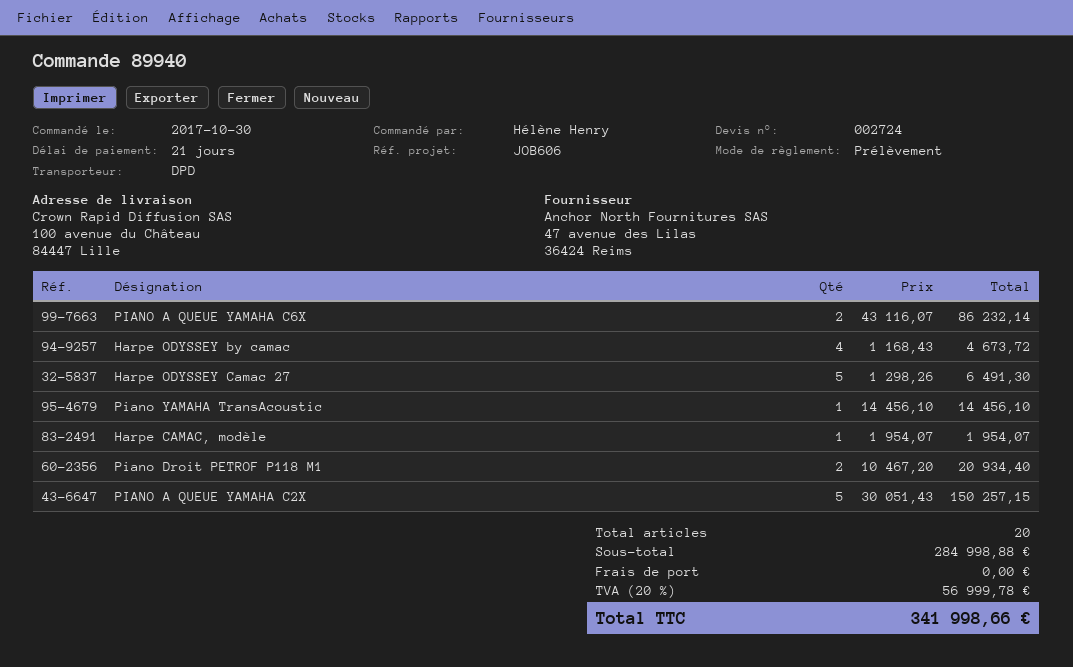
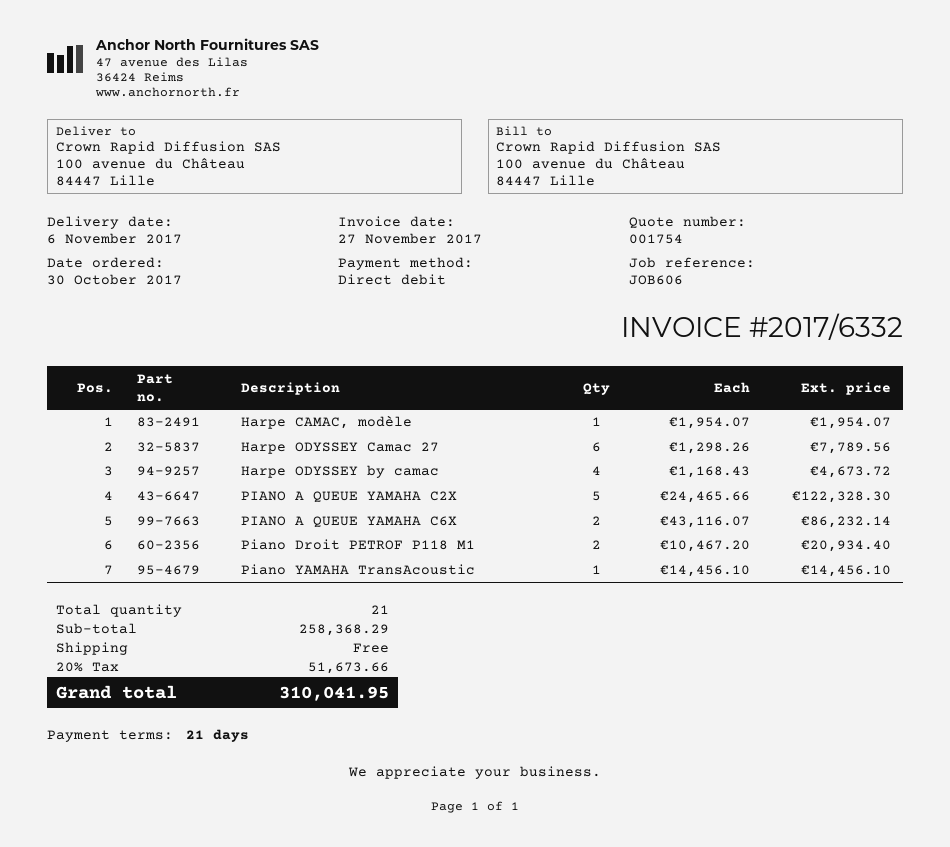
quote number: 002724 -> 001754
Harpe ODYSSEY Camac 27: 5 x 1298.26 = 6491.30 -> 6 x 1298.26 = 7789.56
PIANO A QUEUE YAMAHA C2X: 5 x 30051.43 = 150257.15 -> 5 x 24465.66 = 122328.30
total quantity: 20 -> 21
subtotal: 284998.88 -> 258368.29
tax: 20% = 56999.78 -> 20% = 51673.66
total: 341998.66 -> 310041.95

